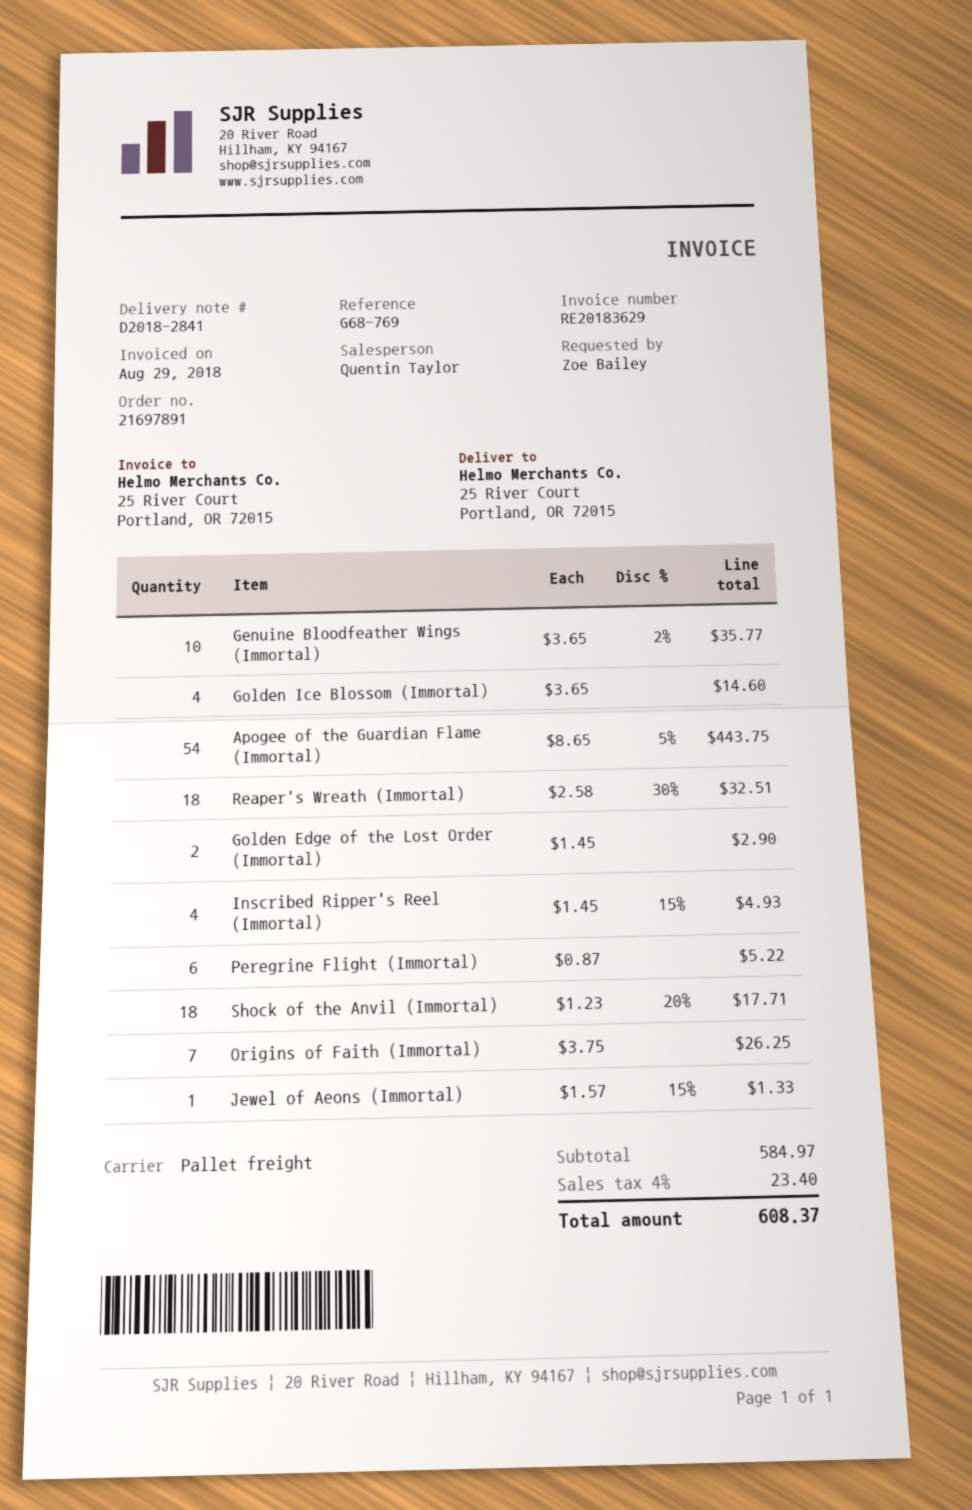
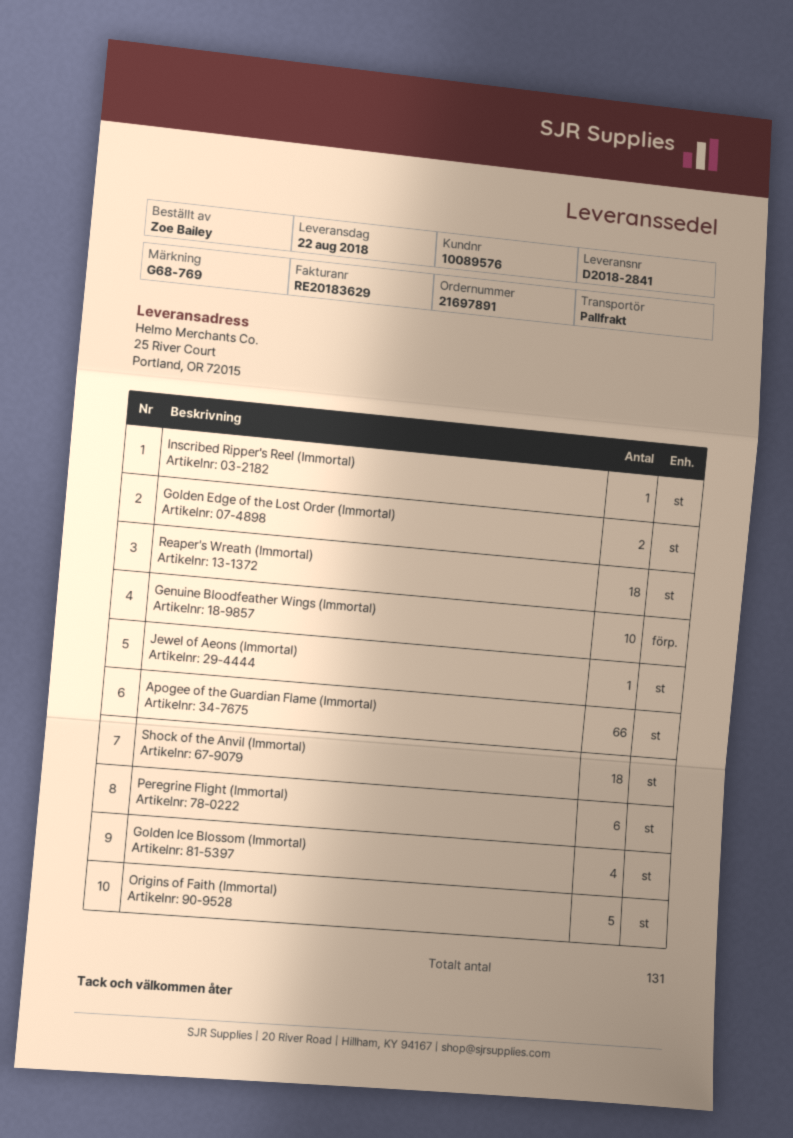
Apogee of the Guardian Flame (Immortal): 54 -> 66
Inscribed Ripper's Reel (Immortal): 4 -> 1
Origins of Faith (Immortal): 7 -> 5

